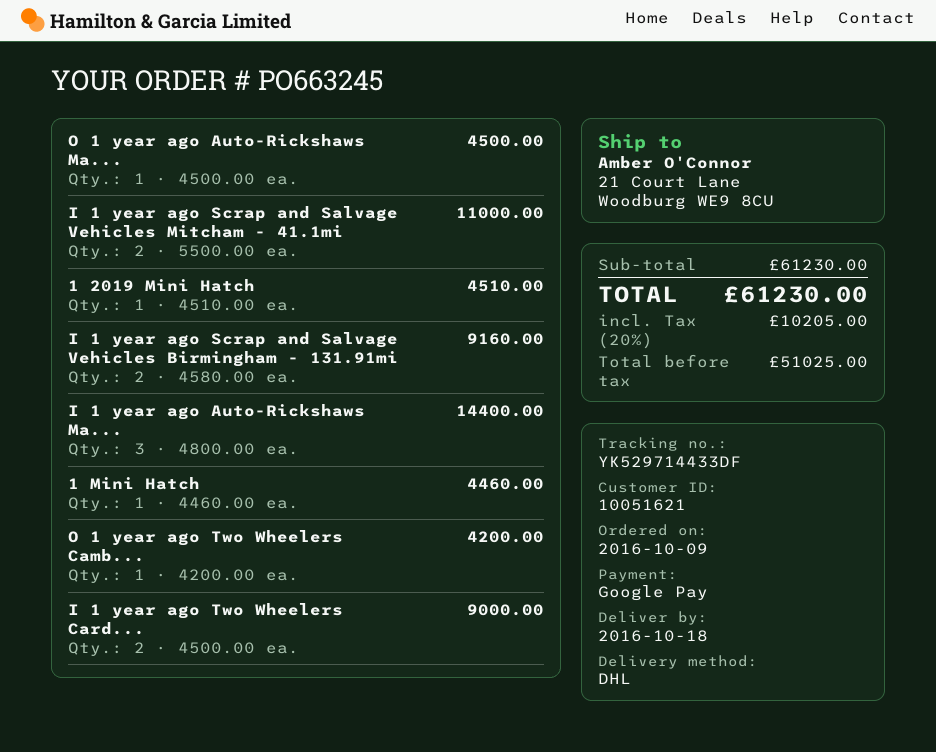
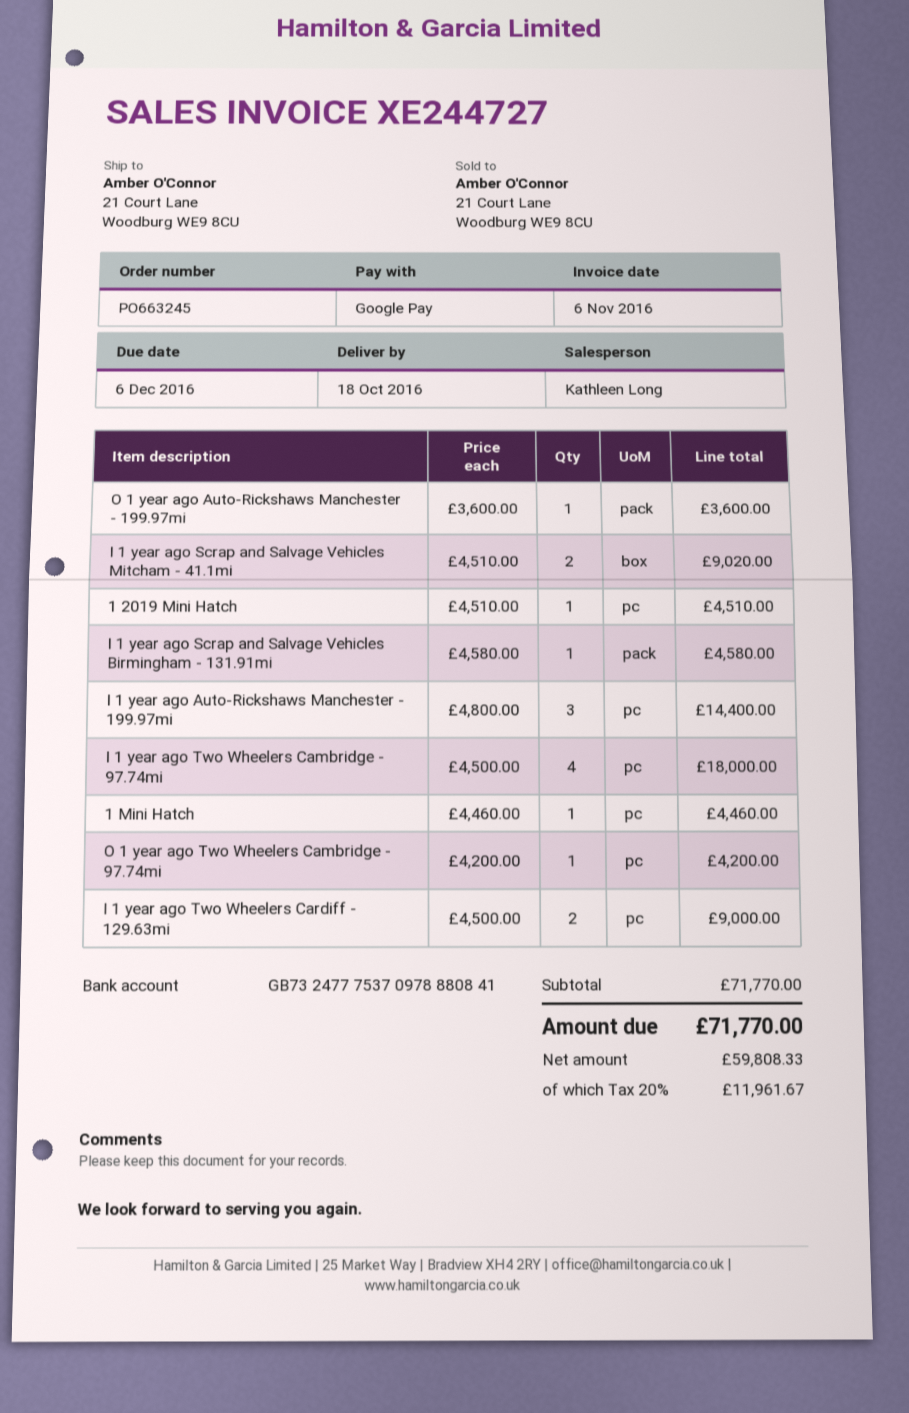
O 1 year ago Auto-Rickshaws Ma...: 1 x 4500.00 = 4500.00 -> 1 x 3600.00 = 3600.00
I 1 year ago Scrap and Salvage Vehicles Mitcham - 41.1mi: 2 x 5500.00 = 11000.00 -> 2 x 4510.00 = 9020.00
I 1 year ago Scrap and Salvage Vehicles Birmingham - 131.91mi: 2 x 4580.00 = 9160.00 -> 1 x 4580.00 = 4580.00
I 1 year ago Two Wheelers Cambridge - 97.74mi: none -> 4 x 4500.00 = 18000.00
subtotal: 61230.00 -> 71770.00
net: 51025.00 -> 59808.33
tax: 20% = 10205.00 -> 20% = 11961.67
total: 61230.00 -> 71770.00

